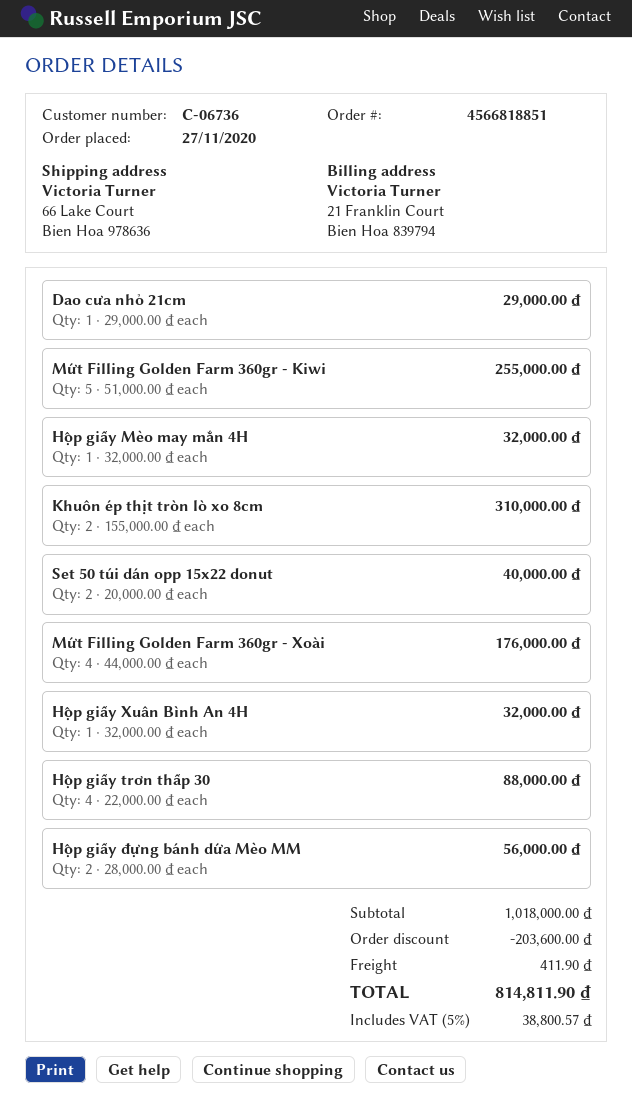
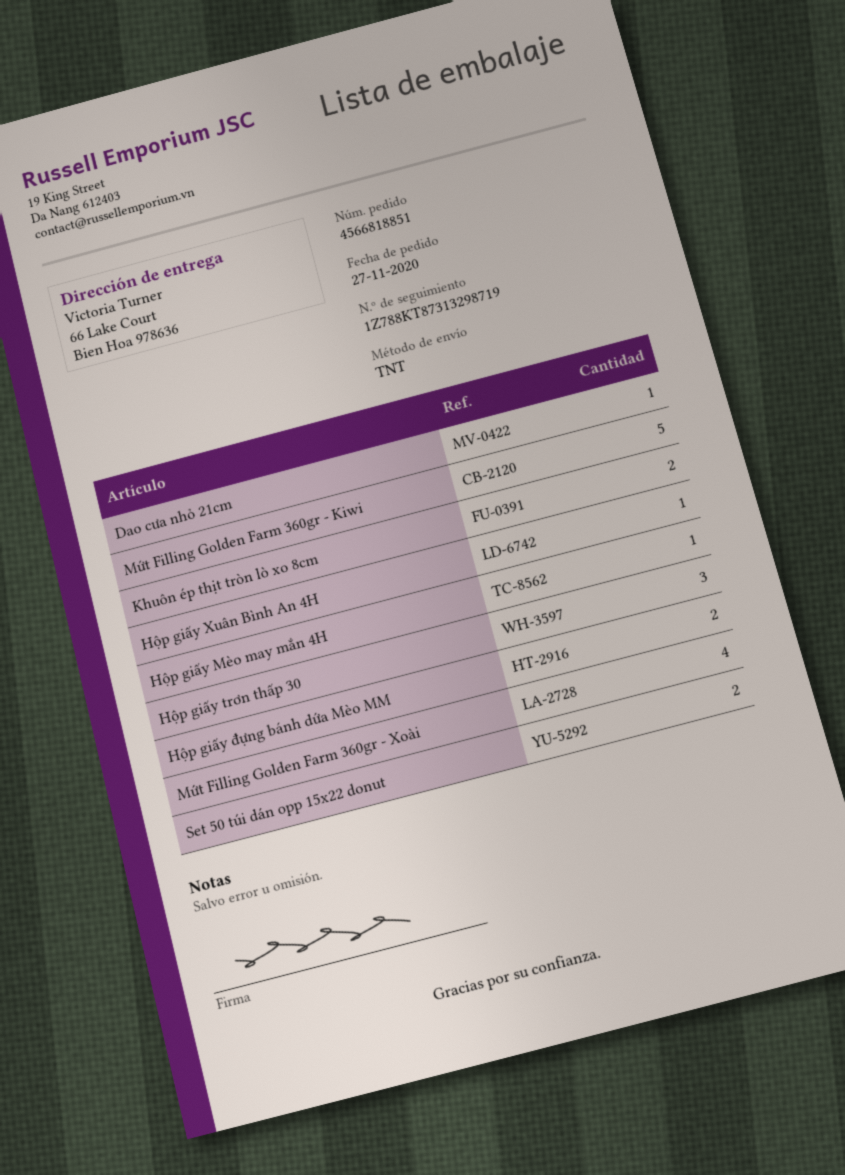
Hộp giấy trơn thấp 30: 4 -> 3

